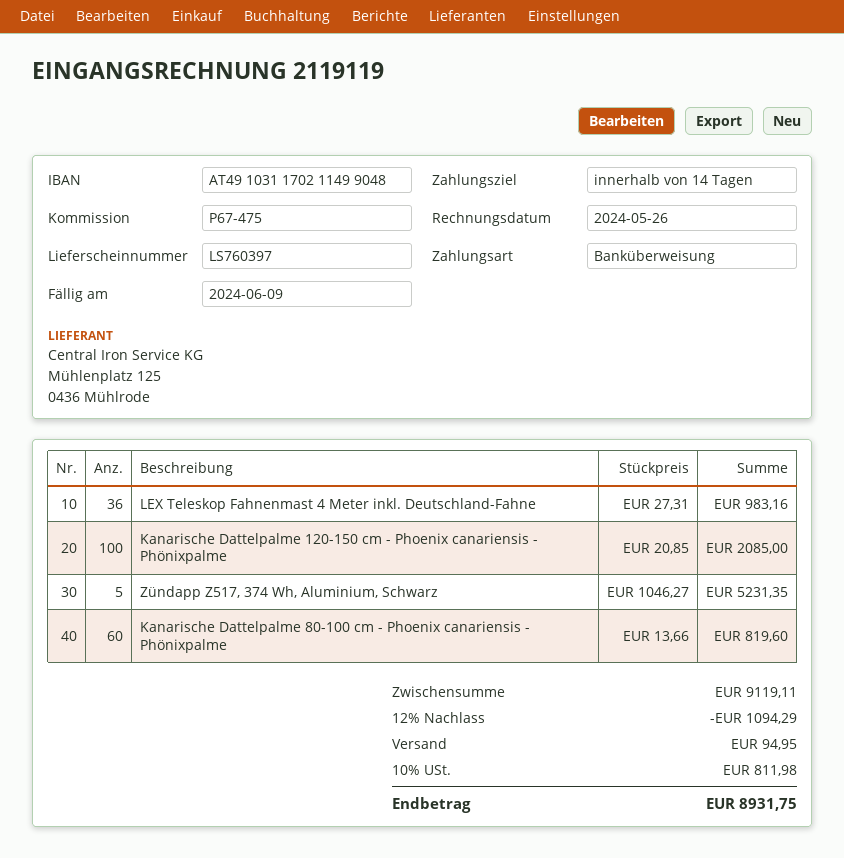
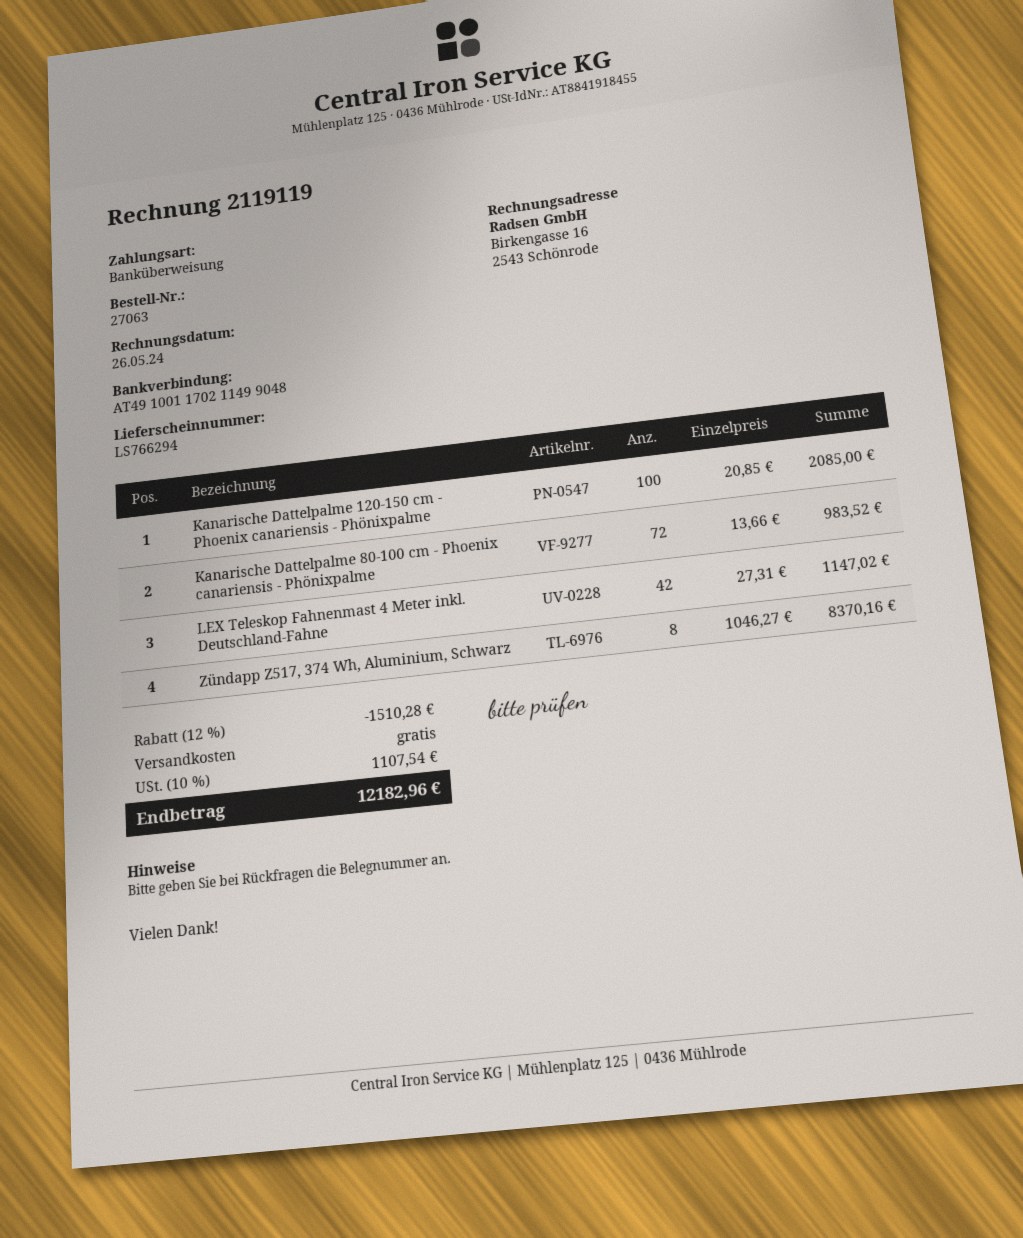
delivery note number: LS760397 -> LS766294
bank account: AT491031170211499048 -> AT491001170211499048
LEX Teleskop Fahnenmast 4 Meter inkl. Deutschland-Fahne: 36 x 27.31 = 983.16 -> 42 x 27.31 = 1147.02
Zündapp Z517, 374 Wh, Aluminium, Schwarz: 5 x 1046.27 = 5231.35 -> 8 x 1046.27 = 8370.16
Kanarische Dattelpalme 80-100 cm - Phoenix canariensis - Phönixpalme: 60 x 13.66 = 819.60 -> 72 x 13.66 = 983.52
discount: 12% = 1094.29 -> 12% = 1510.28
shipping: 94.95 -> 0.00
tax: 10% = 811.98 -> 10% = 1107.54
total: 8931.75 -> 12182.96

